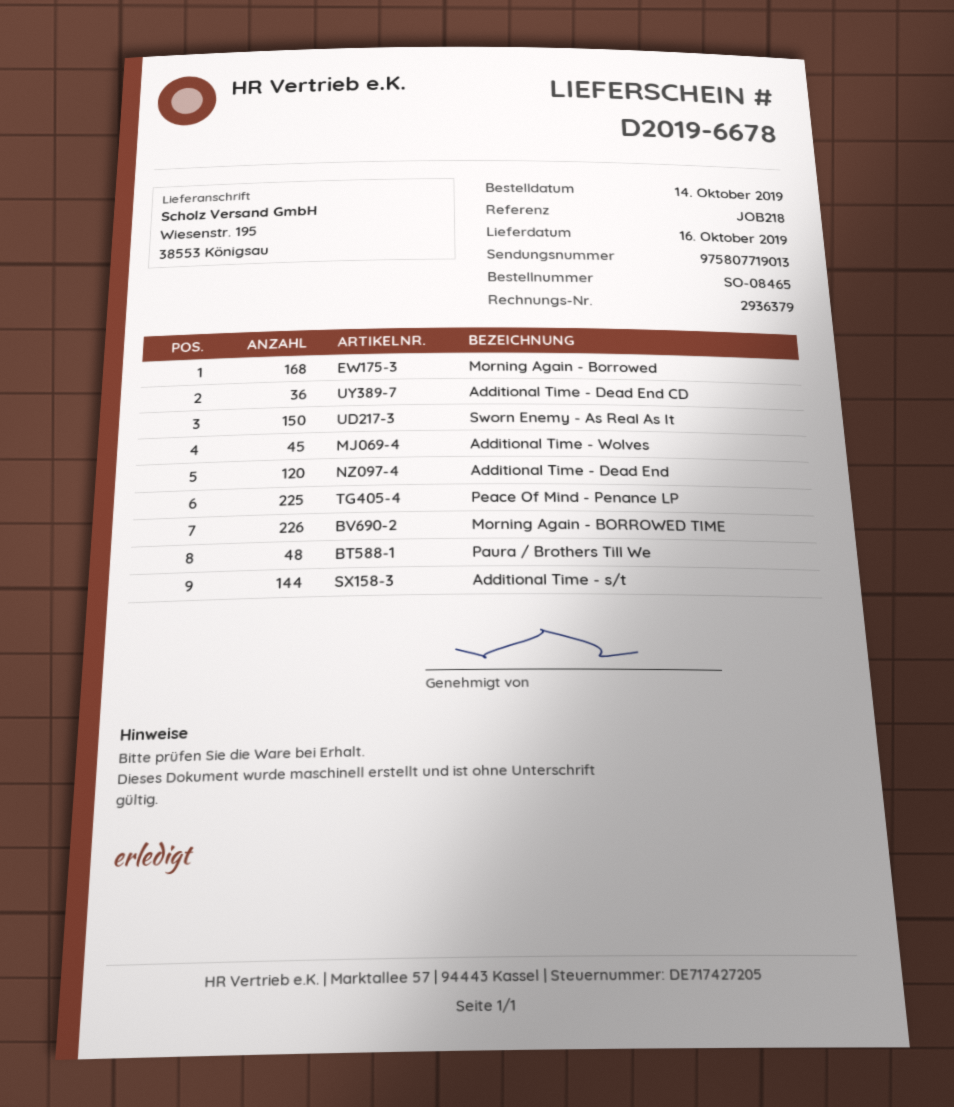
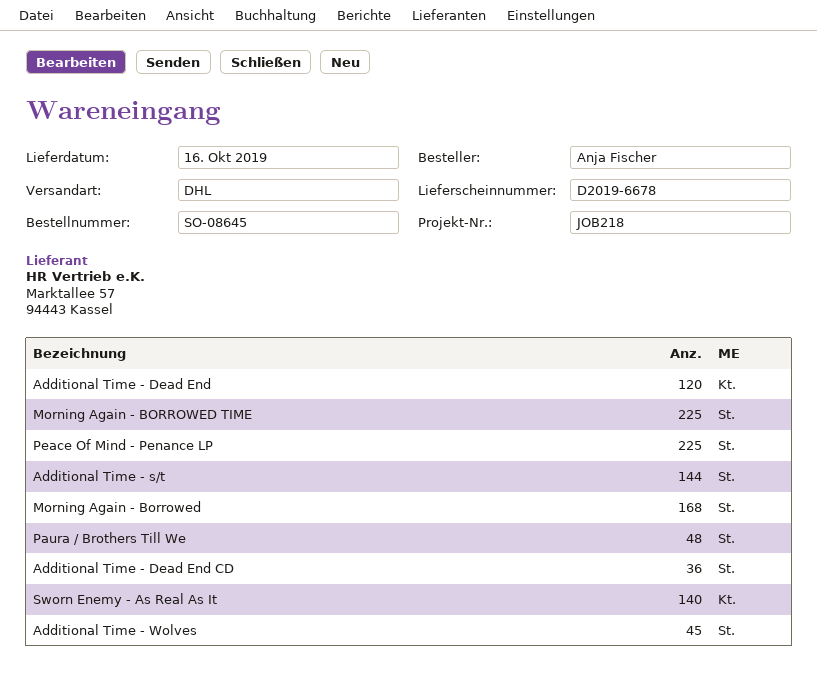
order number: SO-08465 -> SO-08645
Sworn Enemy - As Real As It: 150 -> 140
Morning Again - BORROWED TIME: 226 -> 225

